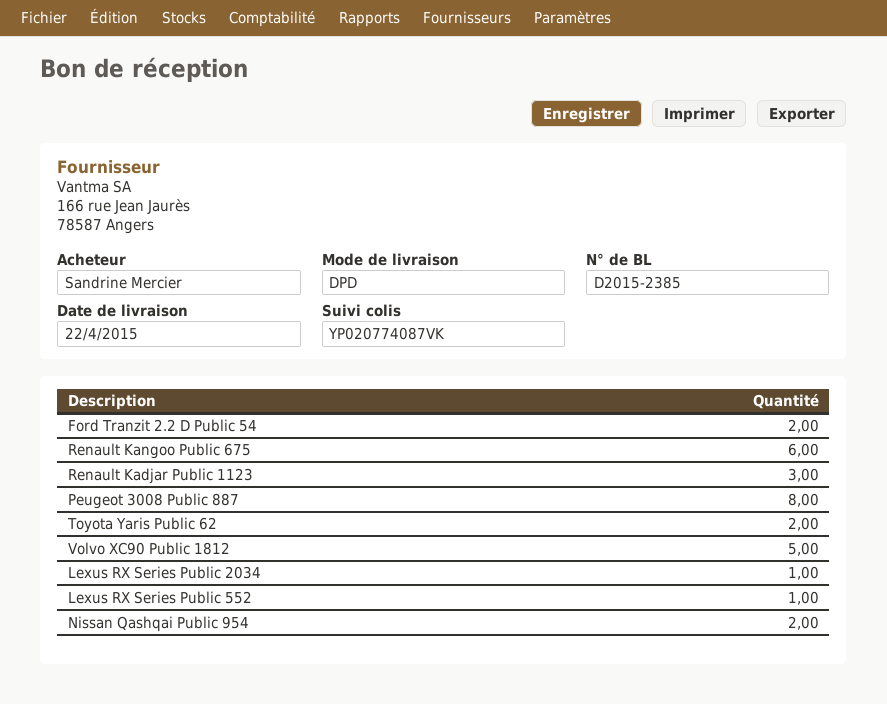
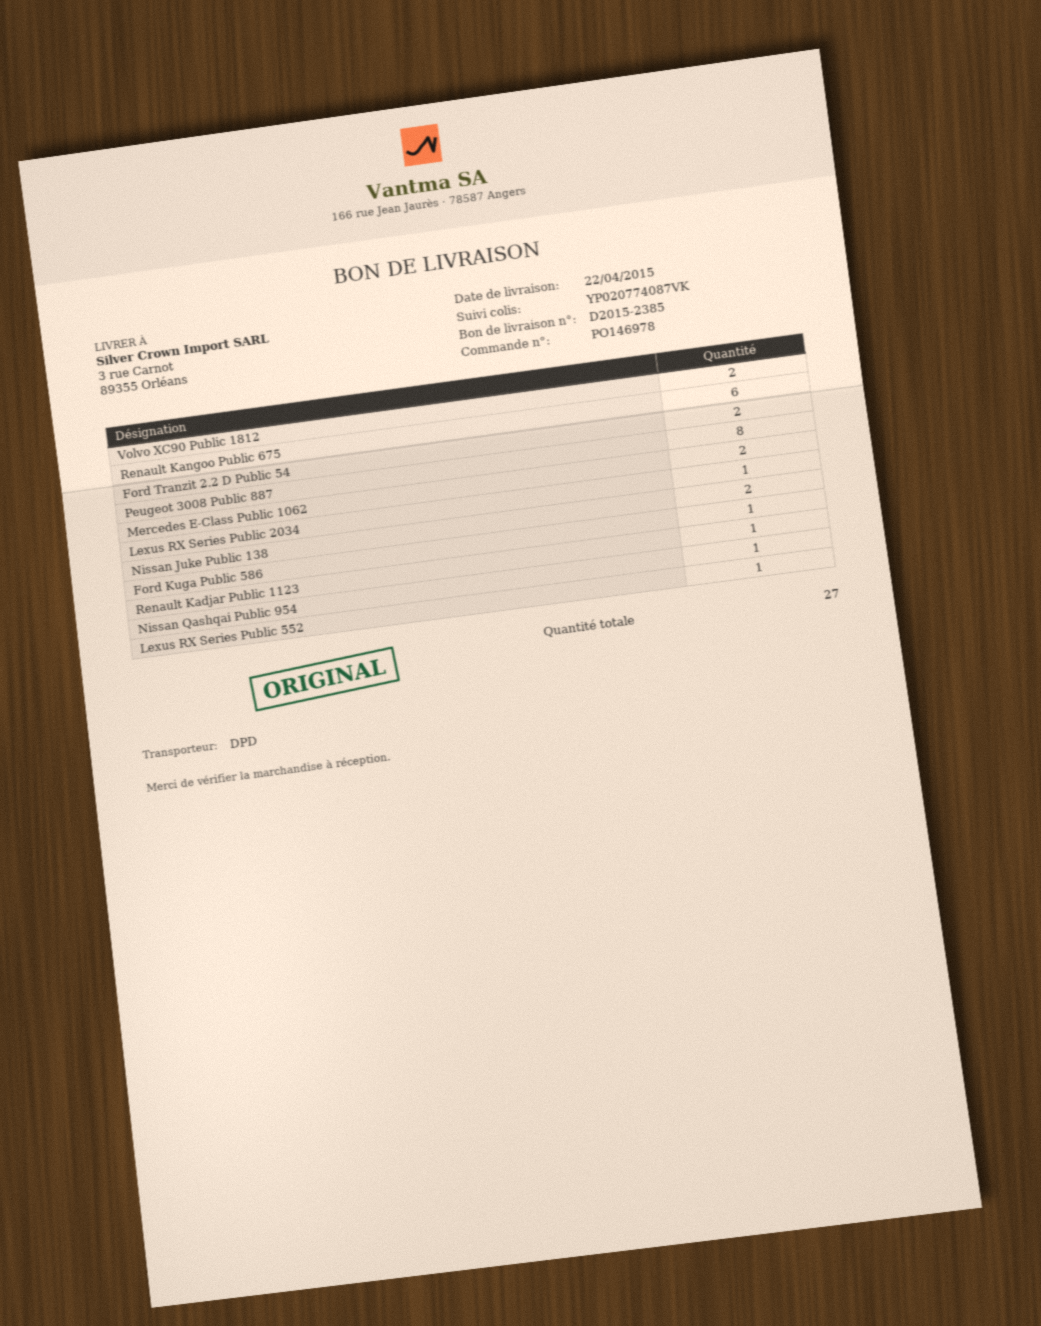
Renault Kadjar Public 1123: 3 -> 1
Toyota Yaris Public 62: 2 -> none
Volvo XC90 Public 1812: 5 -> 2
Nissan Qashqai Public 954: 2 -> 1
Mercedes E-Class Public 1062: none -> 2
Nissan Juke Public 138: none -> 2
Ford Kuga Public 586: none -> 1

